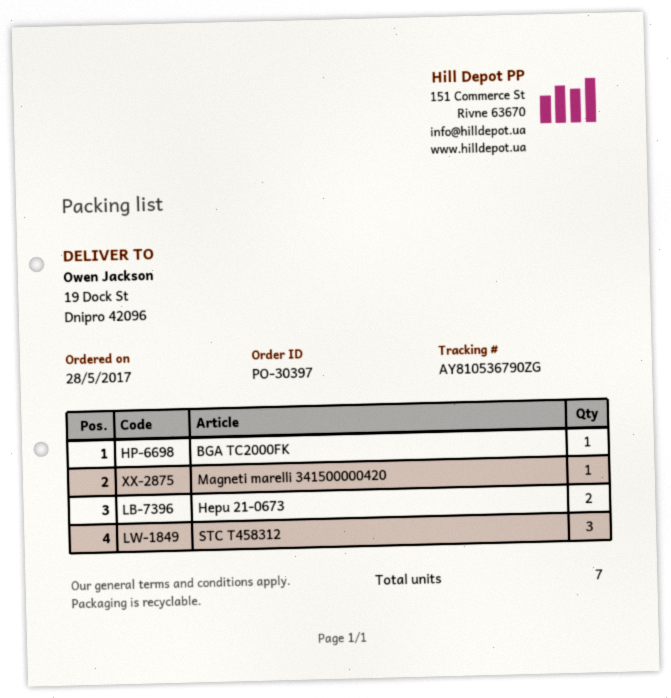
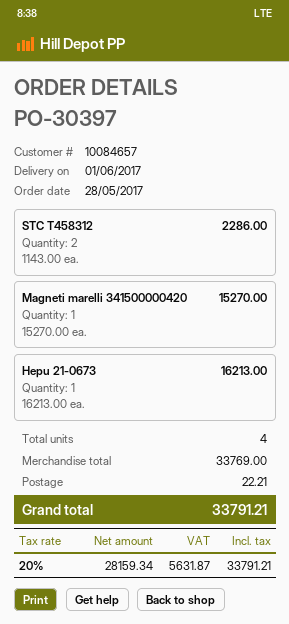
BGA TC2000FK: 1 -> none
Hepu 21-0673: 2 -> 1
STC T458312: 3 -> 2
total quantity: 7 -> 4

